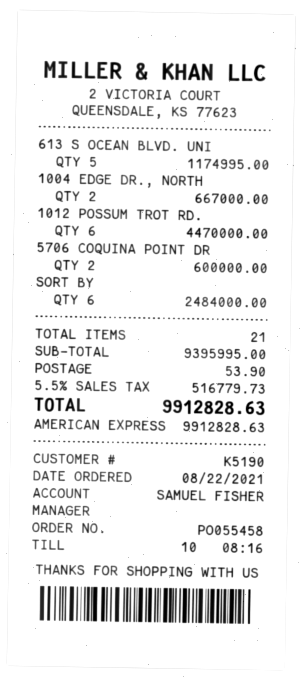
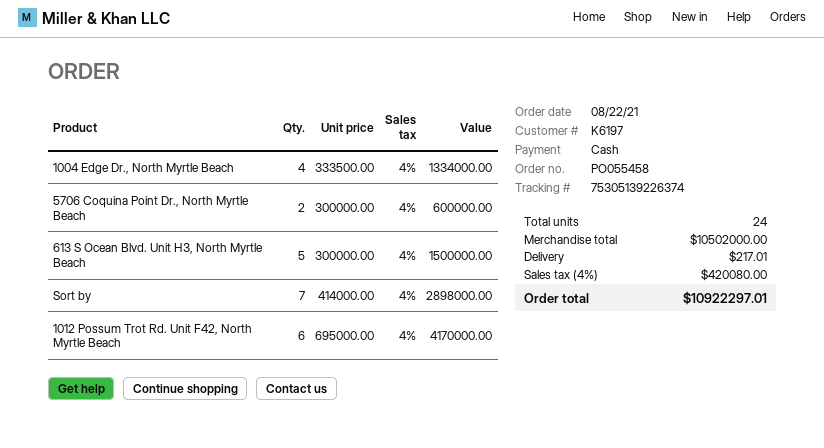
customer number: K5190 -> K6197
payment method: American Express -> cash
613 S OCEAN BLVD. UNI: 5 for 1174995.00 -> 5 for 1500000.00
1004 EDGE DR., NORTH: 2 for 667000.00 -> 4 for 1334000.00
1012 POSSUM TROT RD.: 6 for 4470000.00 -> 6 for 4170000.00
SORT BY: 6 for 2484000.00 -> 7 for 2898000.00
total quantity: 21 -> 24
subtotal: 9395995.00 -> 10502000.00
shipping: 53.90 -> 217.01
tax: 5.5% = 516779.73 -> 4% = 420080.00
total: 9912828.63 -> 10922297.01

